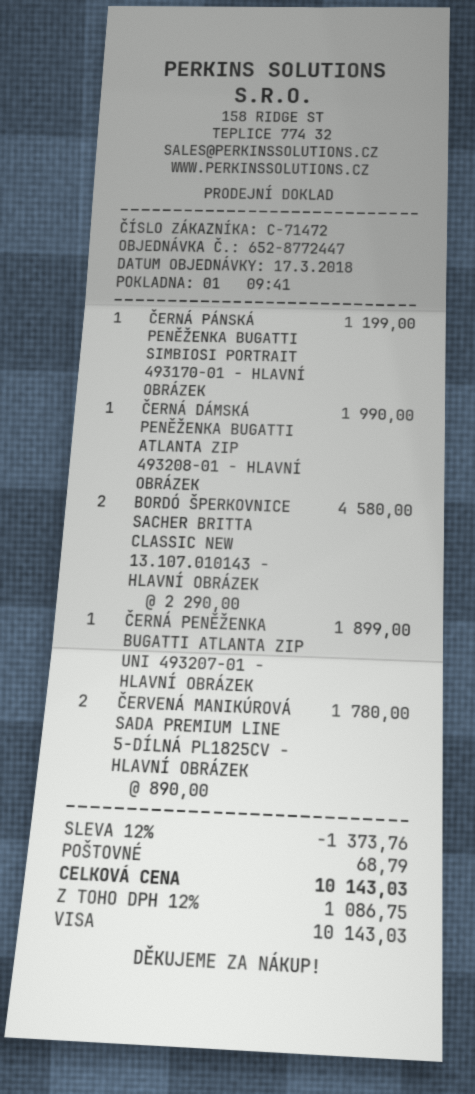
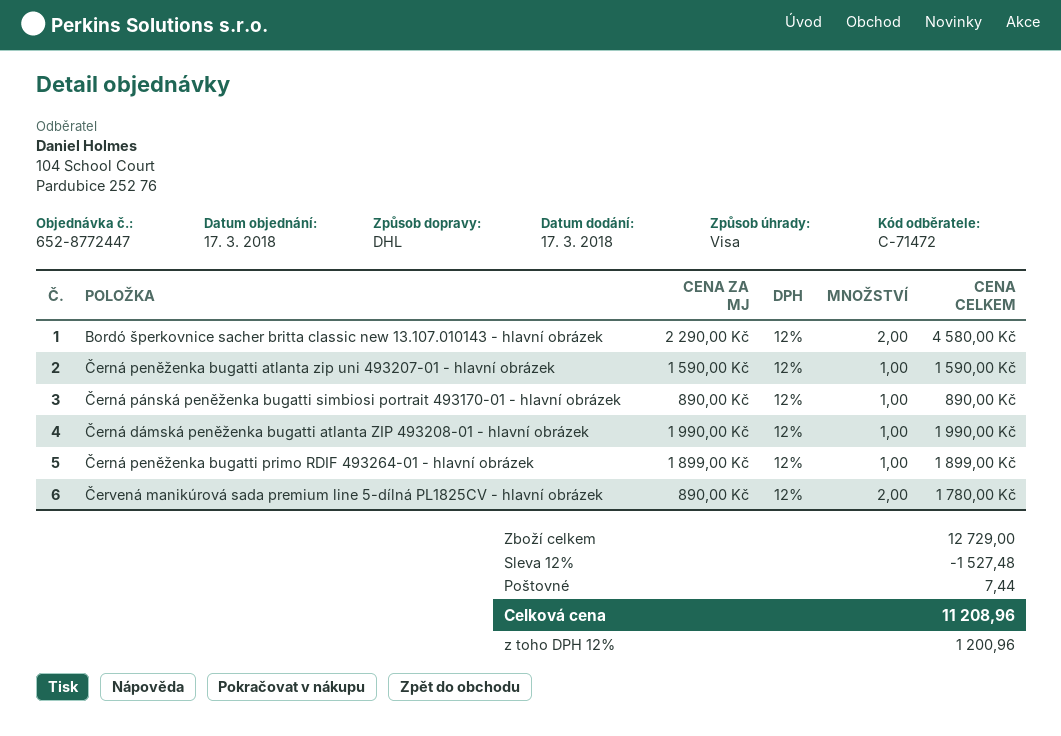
ČERNÁ PÁNSKÁ PENĚŽENKA BUGATTI SIMBIOSI PORTRAIT 493170-01 - HLAVNÍ OBRÁZEK: 1 x 1199.00 = 1199.00 -> 1 x 890.00 = 890.00
ČERNÁ PENĚŽENKA BUGATTI ATLANTA ZIP UNI 493207-01 - HLAVNÍ OBRÁZEK: 1 x 1899.00 = 1899.00 -> 1 x 1590.00 = 1590.00
Černá peněženka bugatti primo RDIF 493264-01 - hlavní obrázek: none -> 1 x 1899.00 = 1899.00
discount: 12% = 1373.76 -> 12% = 1527.48
shipping: 68.79 -> 7.44
tax: 12% = 1086.75 -> 12% = 1200.96
total: 10143.03 -> 11208.96

